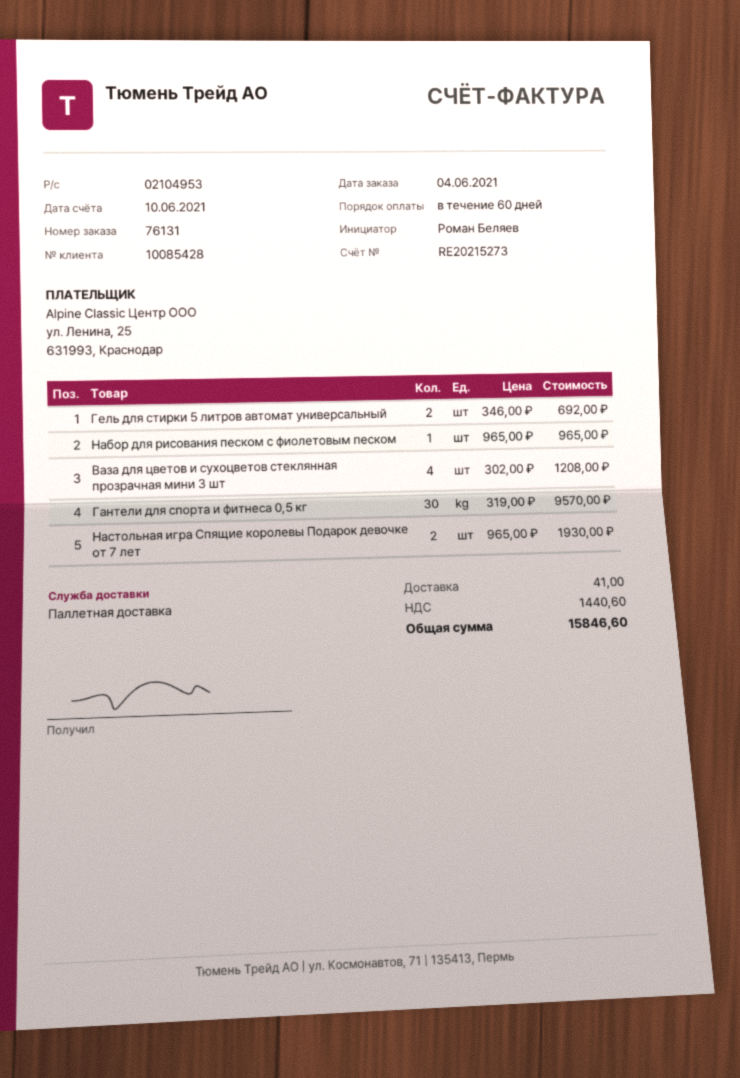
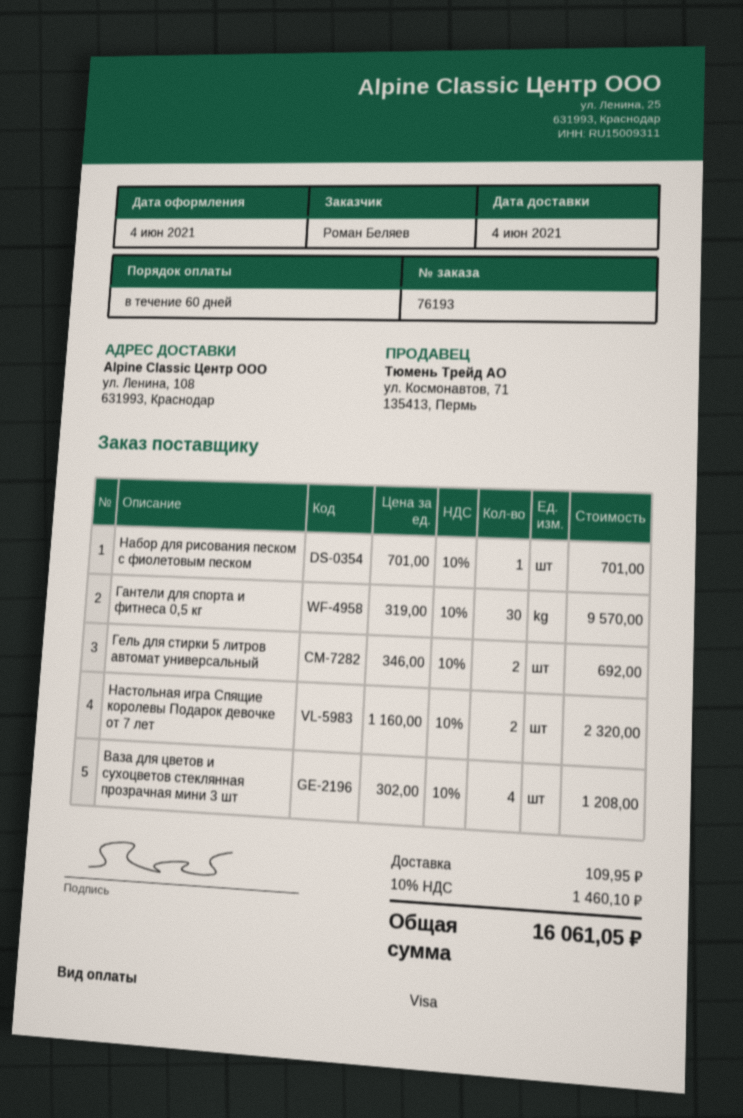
order number: 76131 -> 76193
Набор для рисования песком с фиолетовым песком: 1 x 965.00 = 965.00 -> 1 x 701.00 = 701.00
Настольная игра Спящие королевы Подарок девочке от 7 лет: 2 x 965.00 = 1930.00 -> 2 x 1160.00 = 2320.00
shipping: 41.00 -> 109.95
tax: 1440.60 -> 1460.10
total: 15846.60 -> 16061.05

